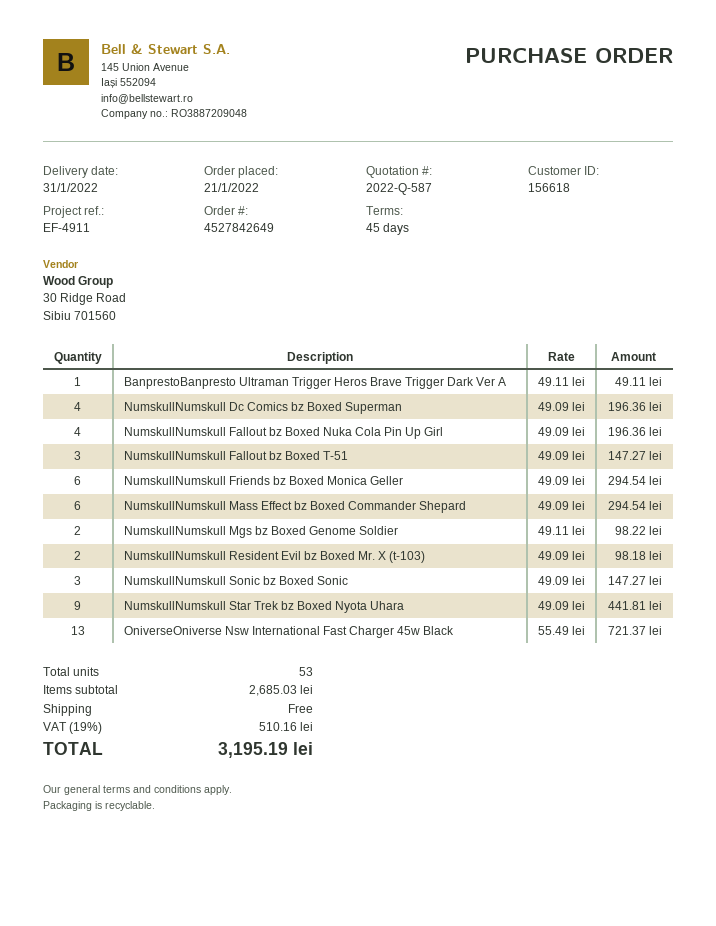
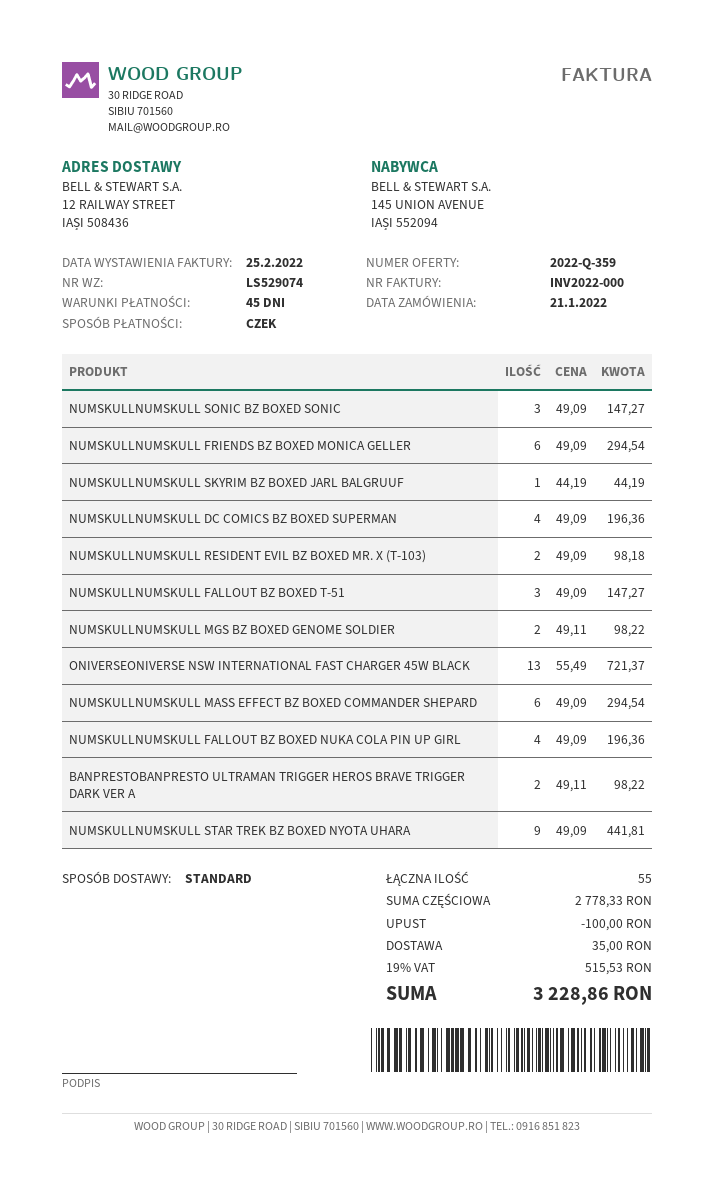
quote number: 2022-Q-587 -> 2022-Q-359
BanprestoBanpresto Ultraman Trigger Heros Brave Trigger Dark Ver A: 1 x 49.11 = 49.11 -> 2 x 49.11 = 98.22
NUMSKULLNUMSKULL SKYRIM BZ BOXED JARL BALGRUUF: none -> 1 x 44.19 = 44.19
total quantity: 53 -> 55
subtotal: 2685.03 -> 2778.33
discount: none -> 100.00
shipping: 0.00 -> 35.00
tax: 19% = 510.16 -> 19% = 515.53
total: 3195.19 -> 3228.86

